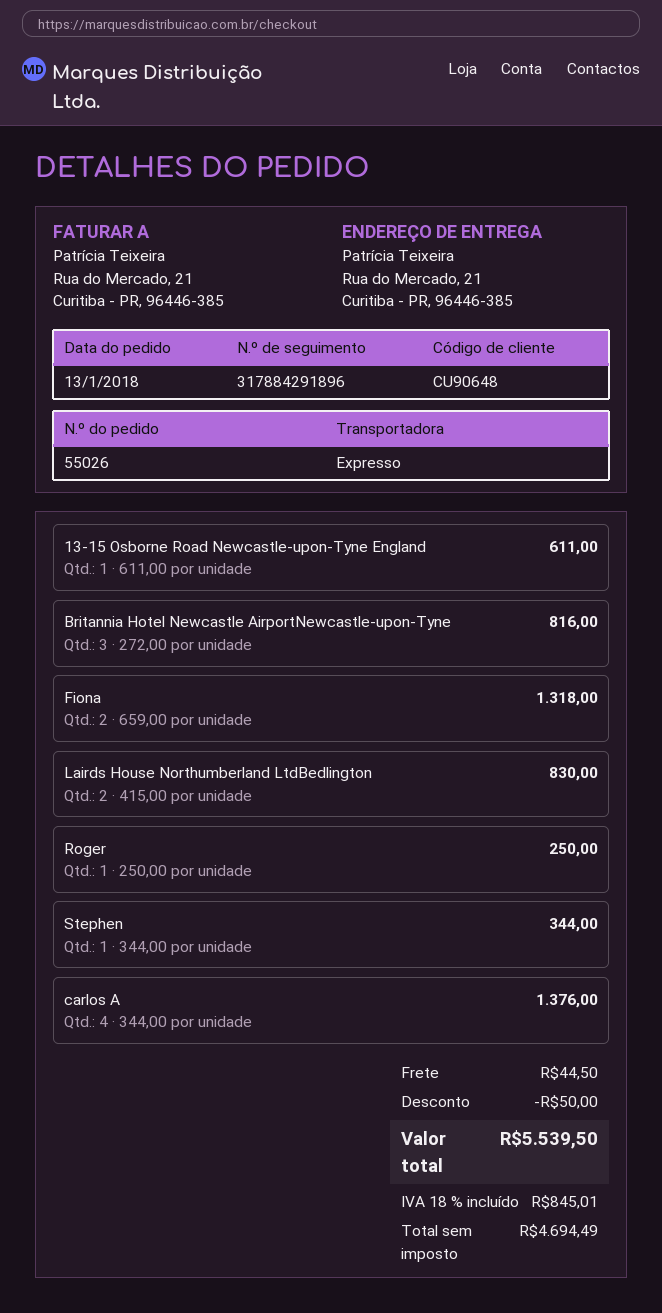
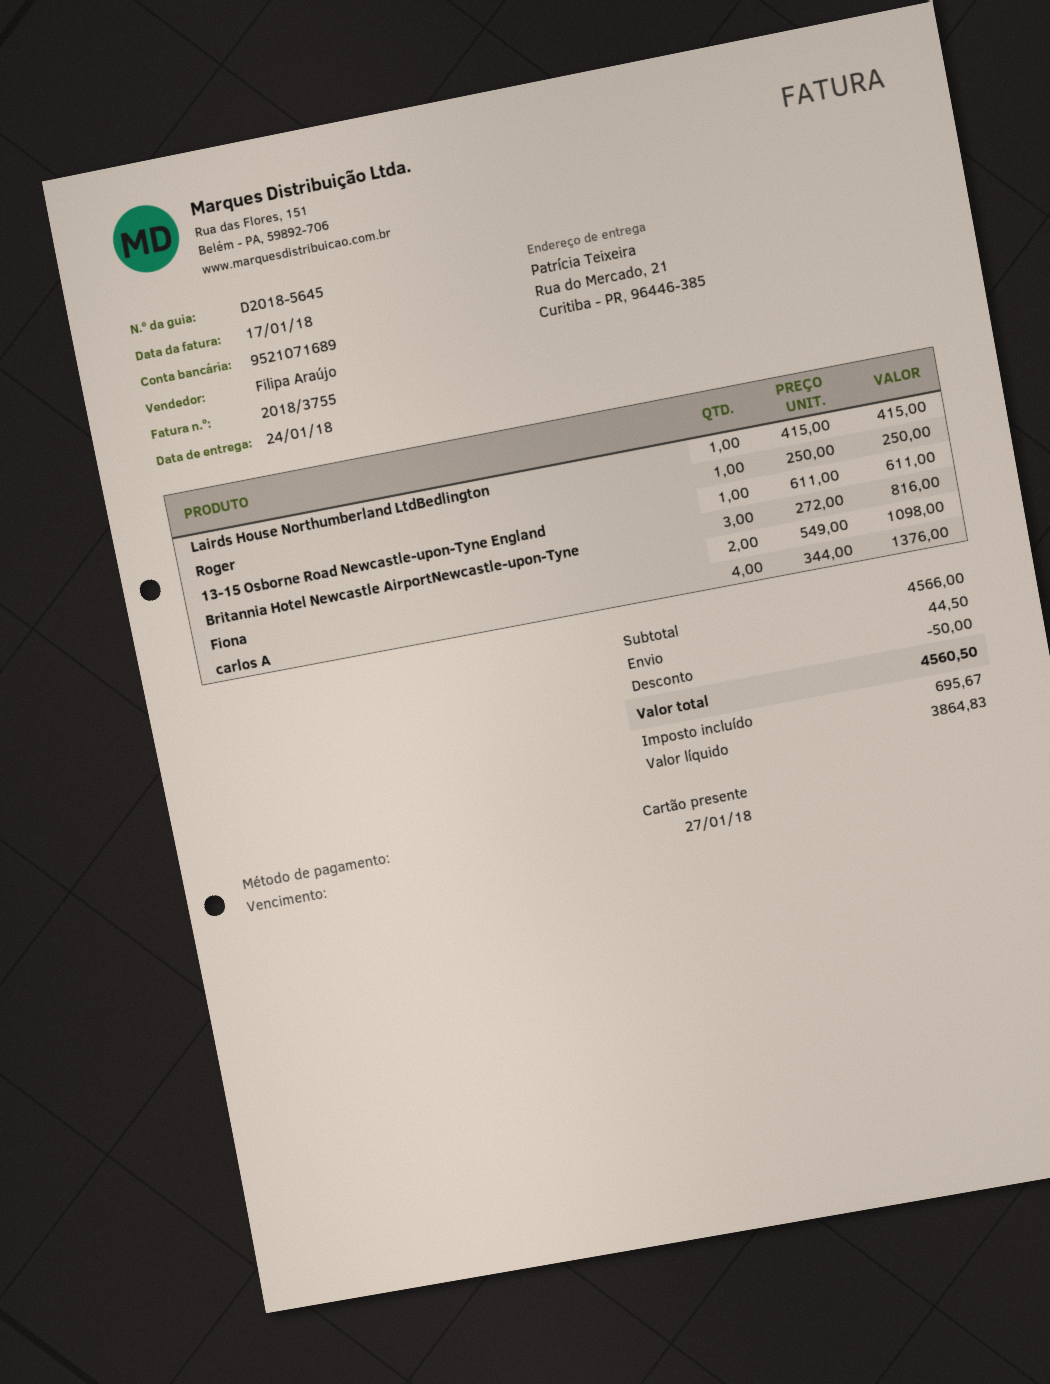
Fiona: 2 x 659.00 = 1318.00 -> 2 x 549.00 = 1098.00
Lairds House Northumberland LtdBedlington: 2 x 415.00 = 830.00 -> 1 x 415.00 = 415.00
Stephen: 1 x 344.00 = 344.00 -> none
net: 4694.49 -> 3864.83
tax: 845.01 -> 695.67
total: 5539.50 -> 4560.50

